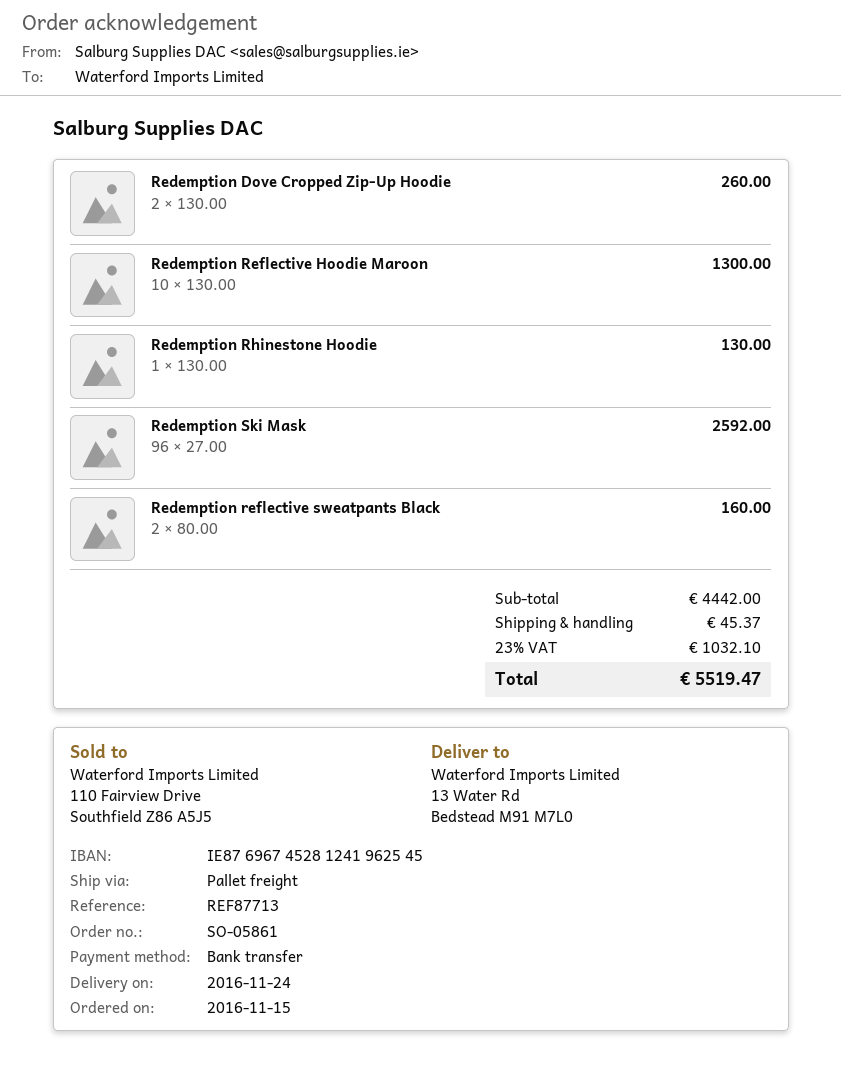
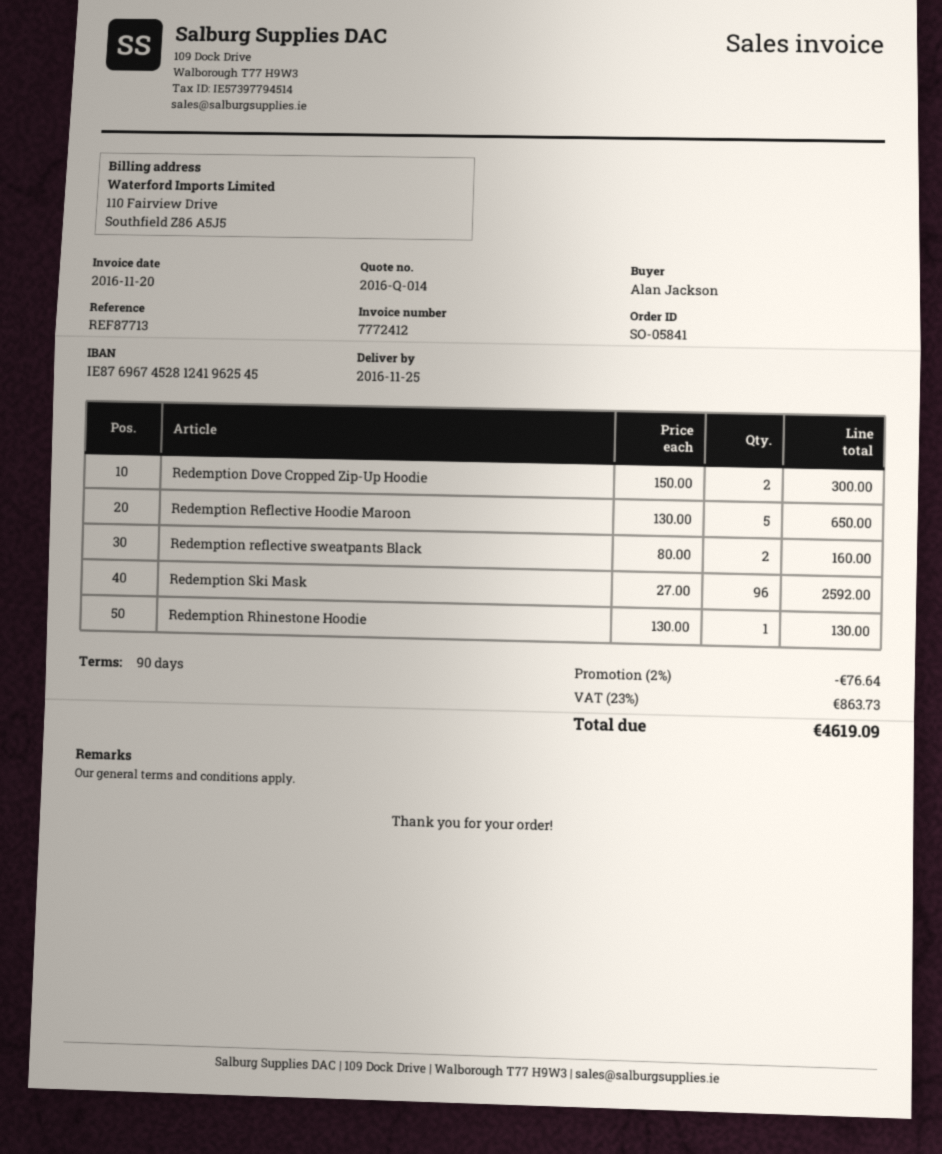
order number: SO-05861 -> SO-05841
delivery date: 2016-11-24 -> 2016-11-25
Redemption Dove Cropped Zip-Up Hoodie: 2 x 130.00 = 260.00 -> 2 x 150.00 = 300.00
Redemption Reflective Hoodie Maroon: 10 x 130.00 = 1300.00 -> 5 x 130.00 = 650.00
discount: none -> 2% = 76.64
shipping: 45.37 -> none
tax: 23% = 1032.10 -> 23% = 863.73
total: 5519.47 -> 4619.09

